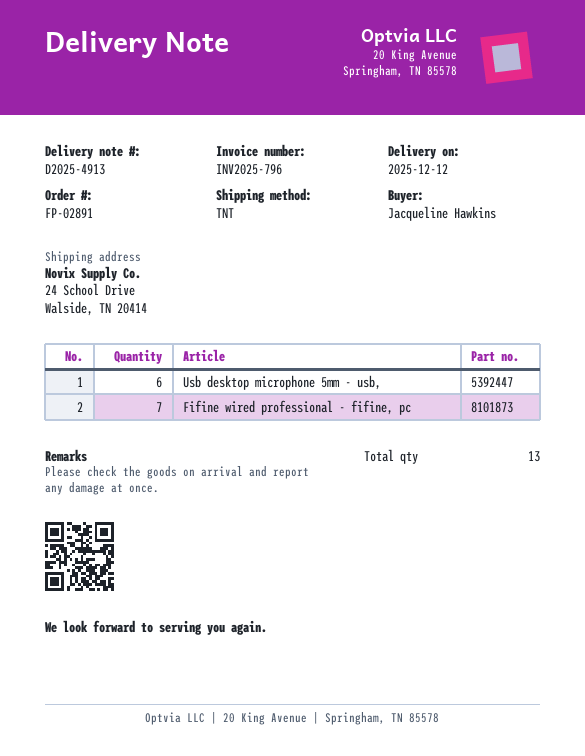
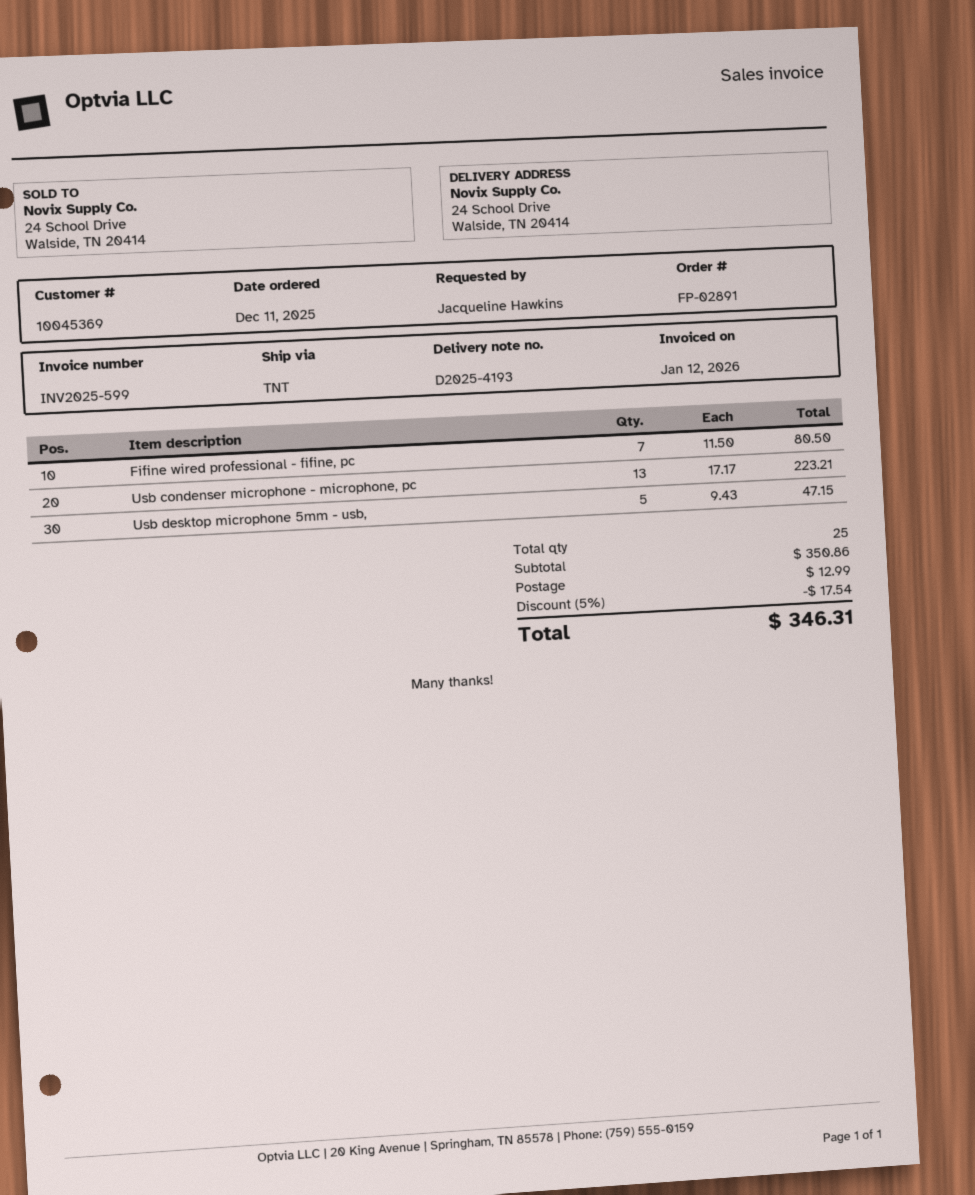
delivery note number: D2025-4913 -> D2025-4193
invoice number: INV2025-796 -> INV2025-599
Usb desktop microphone 5mm - usb,: 6 -> 5
Usb condenser microphone - microphone, pc: none -> 13
total quantity: 13 -> 25

